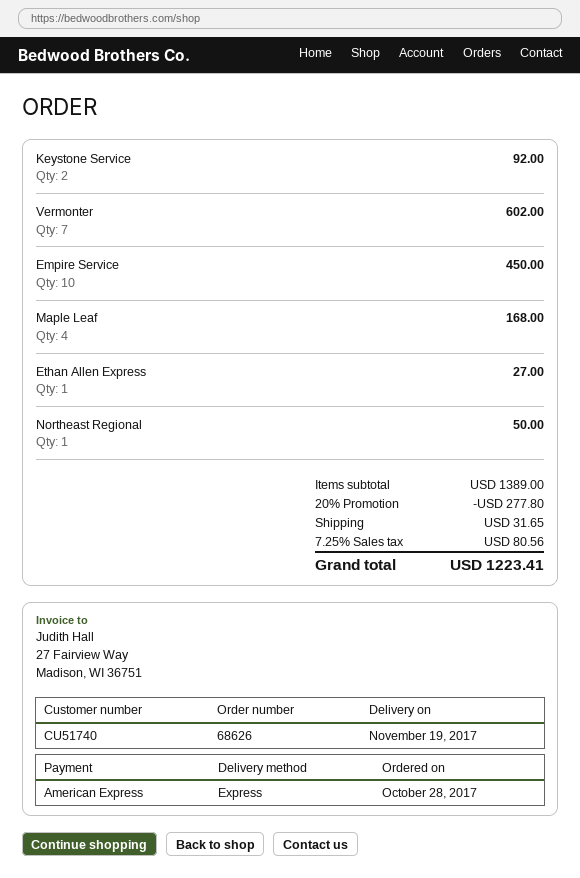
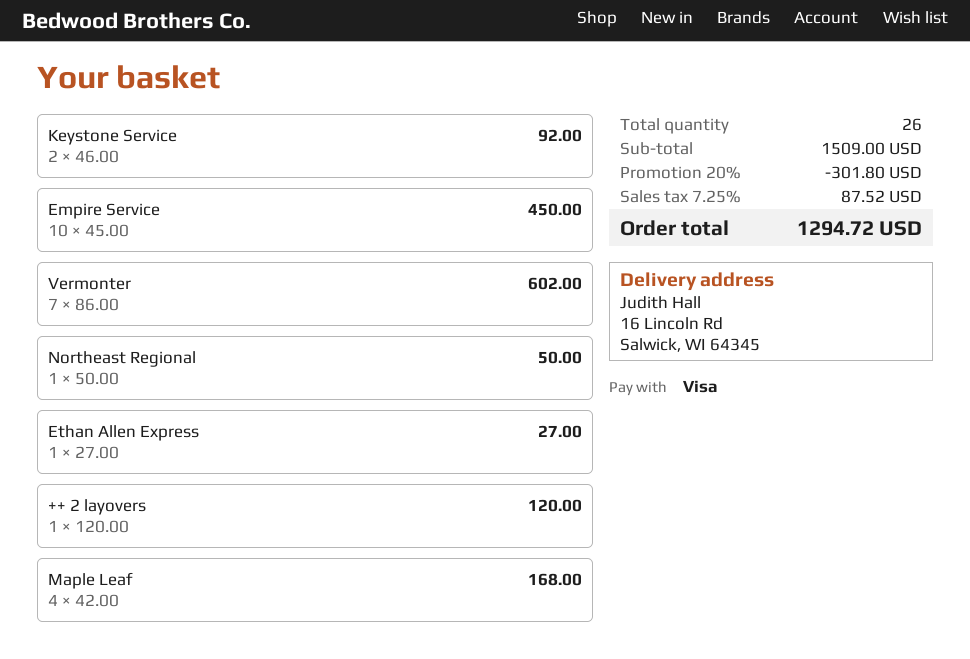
payment method: American Express -> Visa
++ 2 layovers: none -> 1 for 120.00
subtotal: 1389.00 -> 1509.00
discount: 20% = 277.80 -> 20% = 301.80
shipping: 31.65 -> none
tax: 7.25% = 80.56 -> 7.25% = 87.52
total: 1223.41 -> 1294.72

